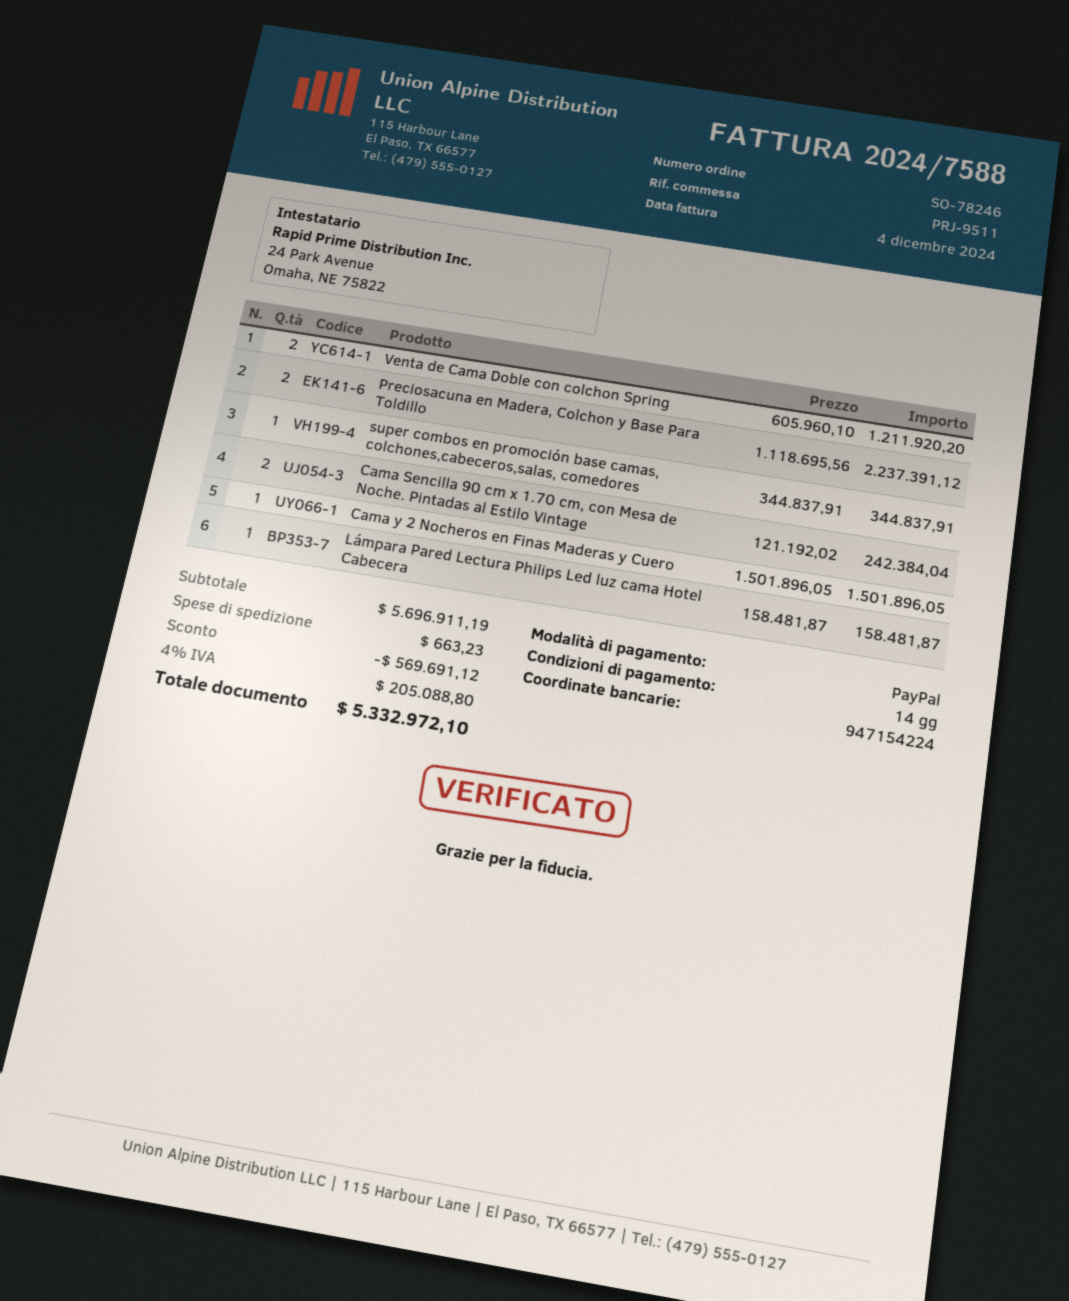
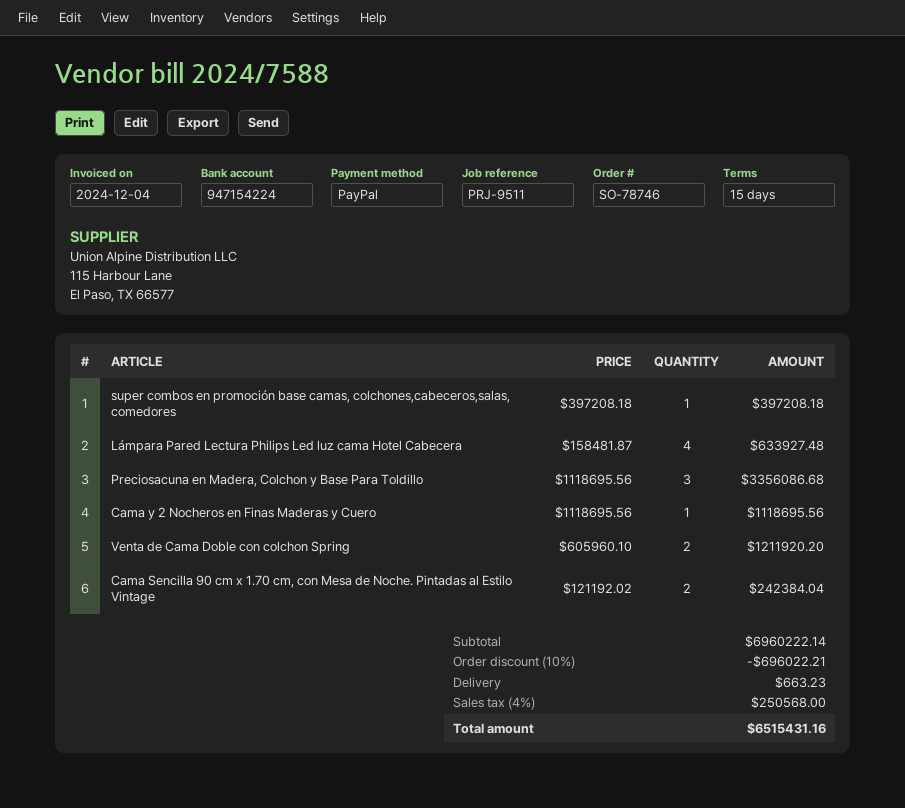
order number: SO-78246 -> SO-78746
payment terms: 14 days -> 15 days
Preciosacuna en Madera, Colchon y Base Para Toldillo: 2 x 1118695.56 = 2237391.12 -> 3 x 1118695.56 = 3356086.68
super combos en promoción base camas, colchones,cabeceros,salas, comedores: 1 x 344837.91 = 344837.91 -> 1 x 397208.18 = 397208.18
Cama y 2 Nocheros en Finas Maderas y Cuero: 1 x 1501896.05 = 1501896.05 -> 1 x 1118695.56 = 1118695.56
Lámpara Pared Lectura Philips Led luz cama Hotel Cabecera: 1 x 158481.87 = 158481.87 -> 4 x 158481.87 = 633927.48
subtotal: 5696911.19 -> 6960222.14
discount: 569691.12 -> 696022.21
tax: 4% = 205088.80 -> 4% = 250568.00
total: 5332972.10 -> 6515431.16

